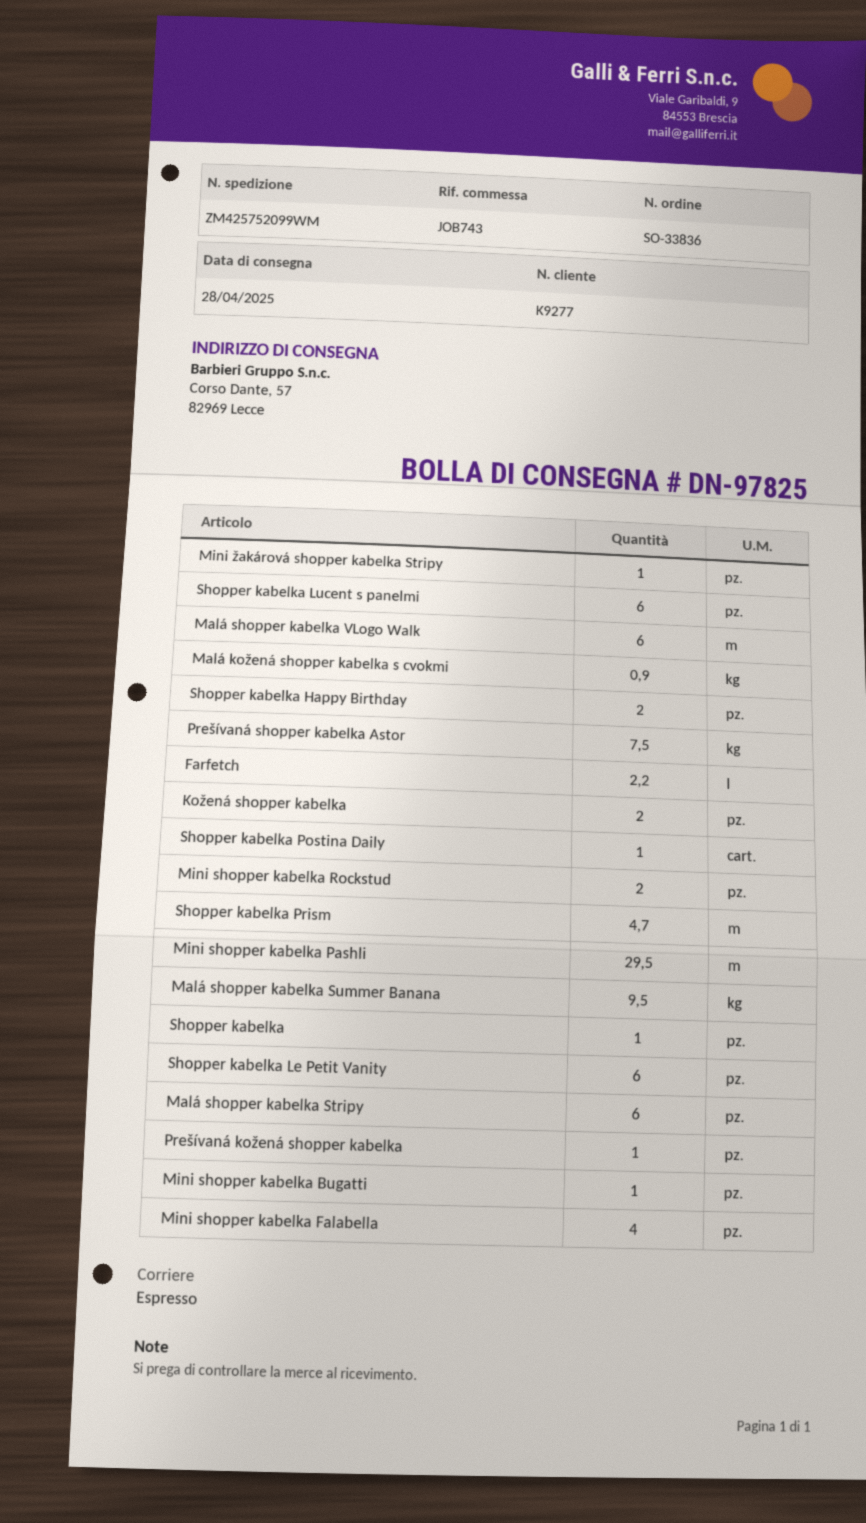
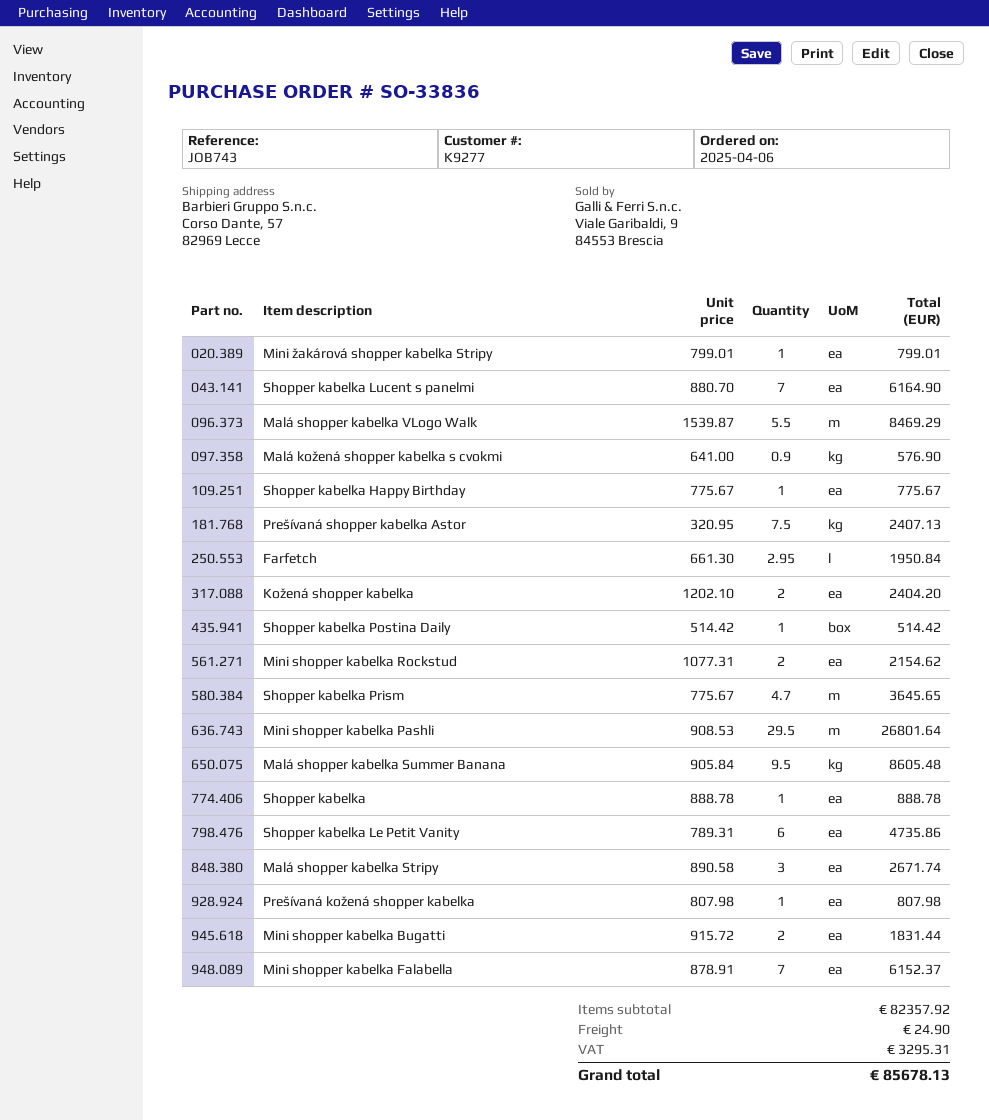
Shopper kabelka Lucent s panelmi: 6 -> 7
Malá shopper kabelka VLogo Walk: 6 -> 5.5
Shopper kabelka Happy Birthday: 2 -> 1
Farfetch: 2.2 -> 2.95
Malá shopper kabelka Stripy: 6 -> 3
Mini shopper kabelka Bugatti: 1 -> 2
Mini shopper kabelka Falabella: 4 -> 7

